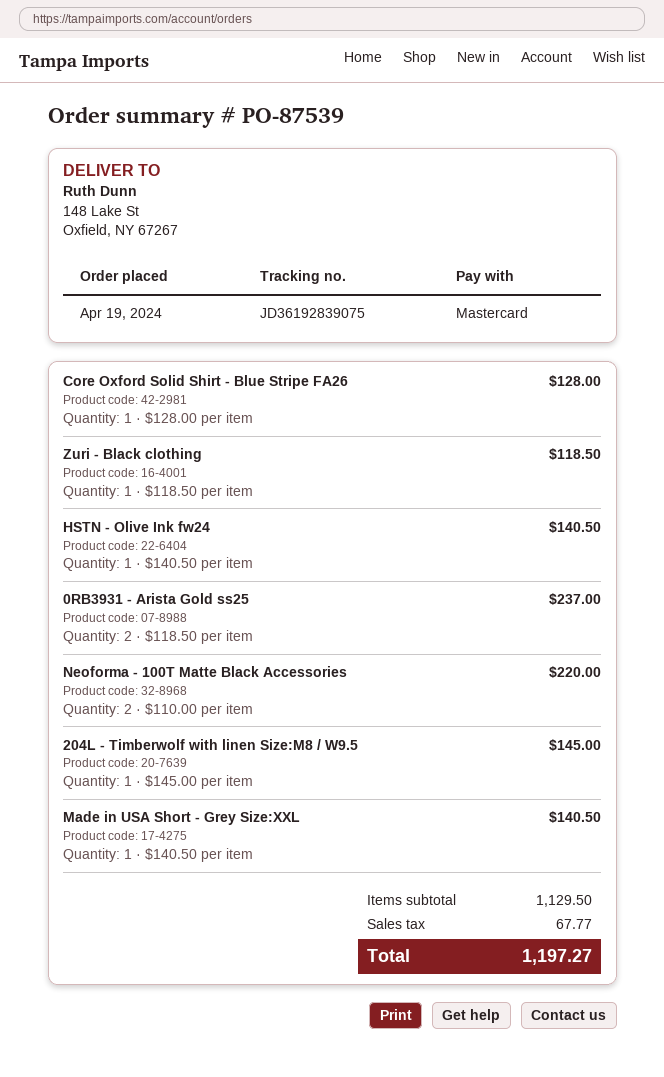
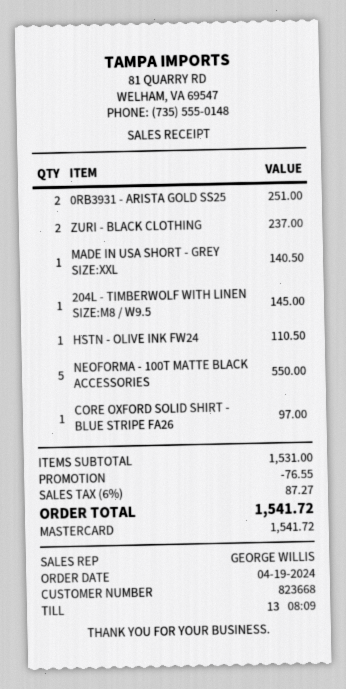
Core Oxford Solid Shirt - Blue Stripe FA26: 1 for 128.00 -> 1 for 97.00
Zuri - Black clothing: 1 for 118.50 -> 2 for 237.00
HSTN - Olive Ink fw24: 1 for 140.50 -> 1 for 110.50
0RB3931 - Arista Gold ss25: 2 for 237.00 -> 2 for 251.00
Neoforma - 100T Matte Black Accessories: 2 for 220.00 -> 5 for 550.00
subtotal: 1129.50 -> 1531.00
discount: none -> 76.55
tax: 67.77 -> 87.27
total: 1197.27 -> 1541.72

